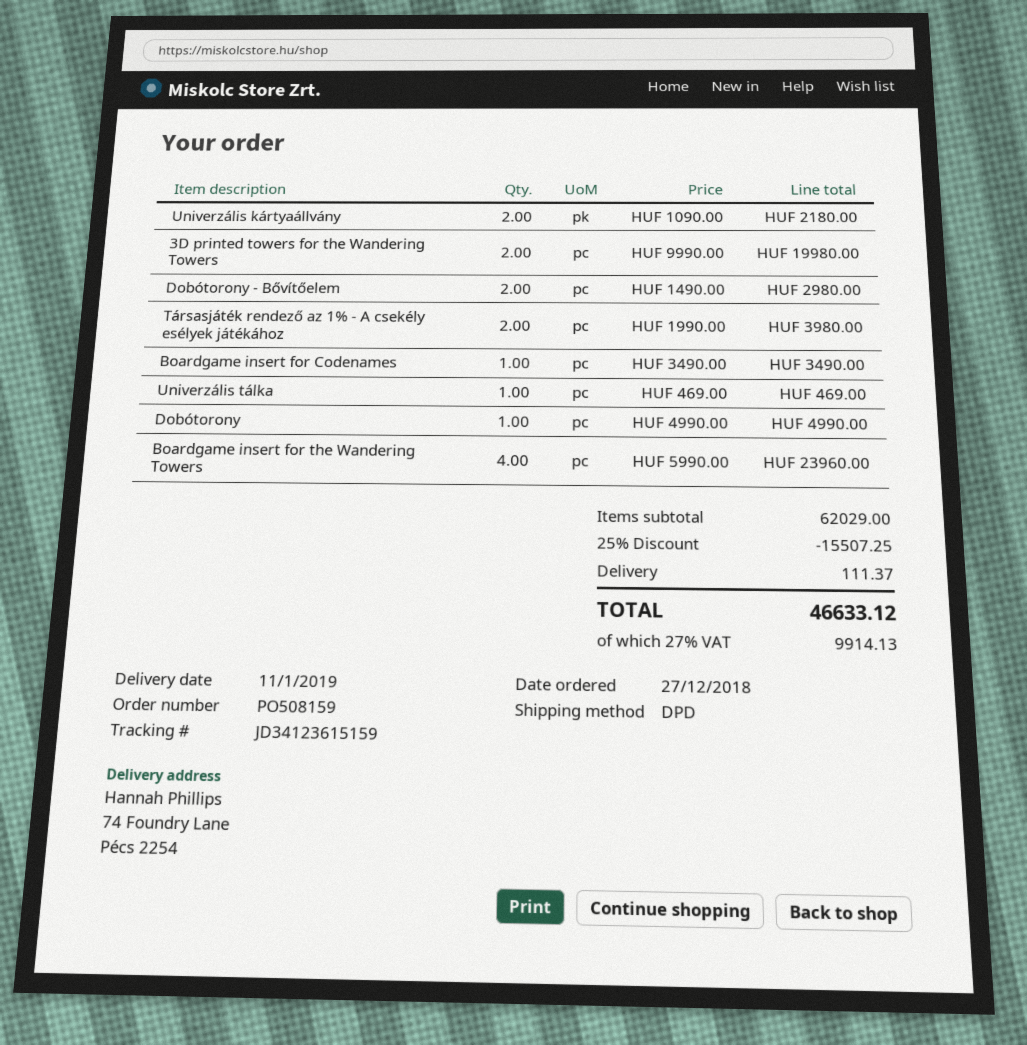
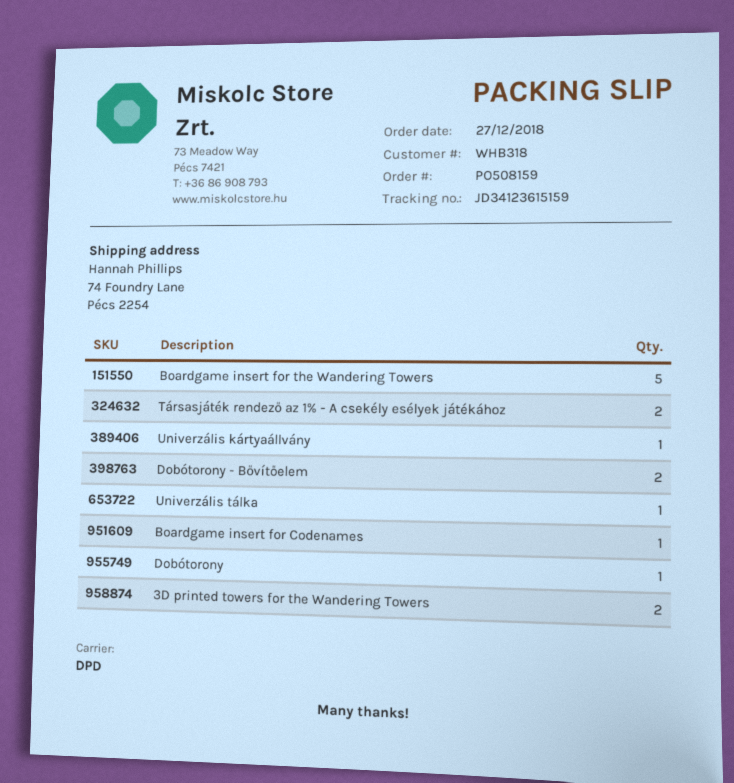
Univerzális kártyaállvány: 2 -> 1
Boardgame insert for the Wandering Towers: 4 -> 5

